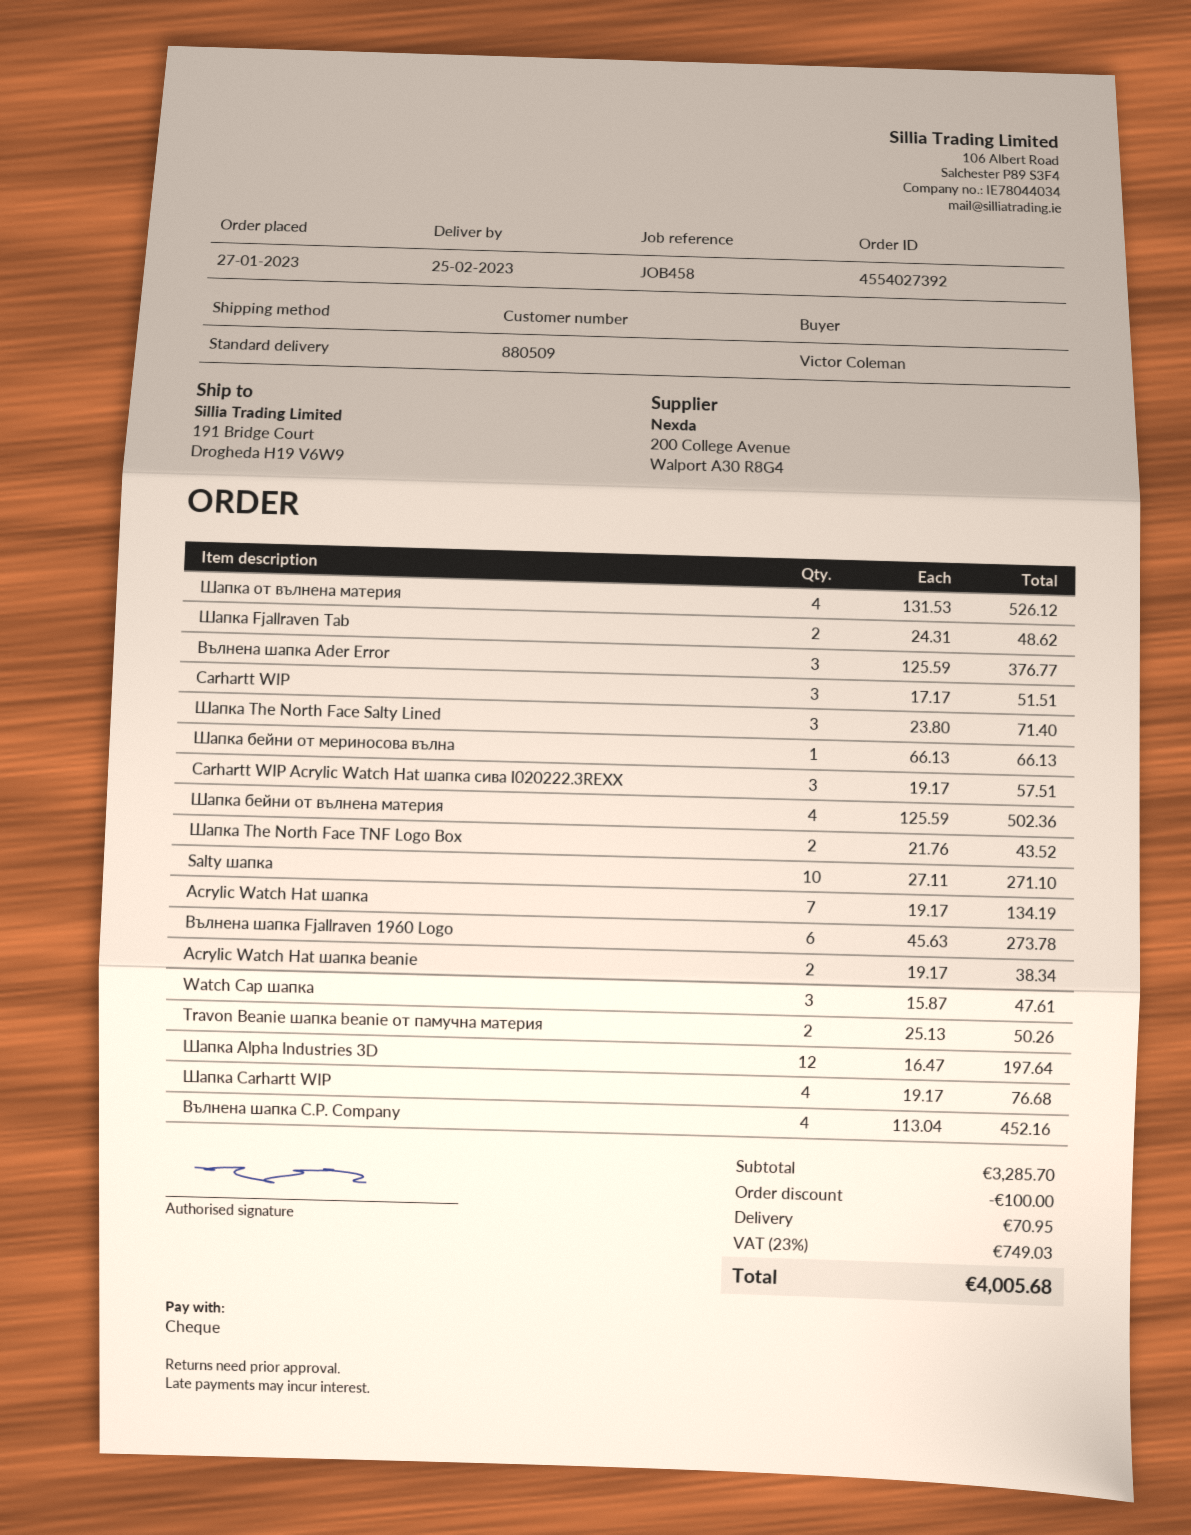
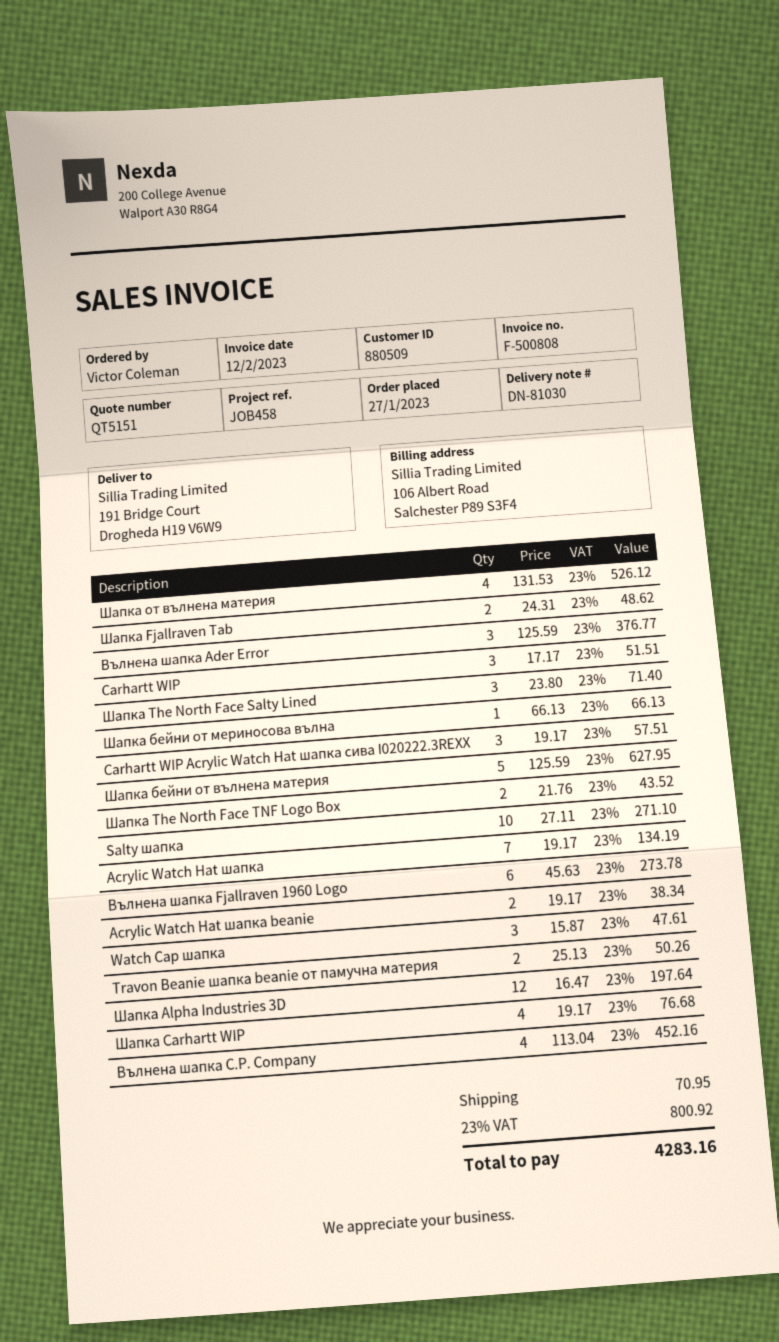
Шапка бейни от вълнена материя: 4 x 125.59 = 502.36 -> 5 x 125.59 = 627.95
discount: 100.00 -> none
tax: 23% = 749.03 -> 23% = 800.92
total: 4005.68 -> 4283.16

